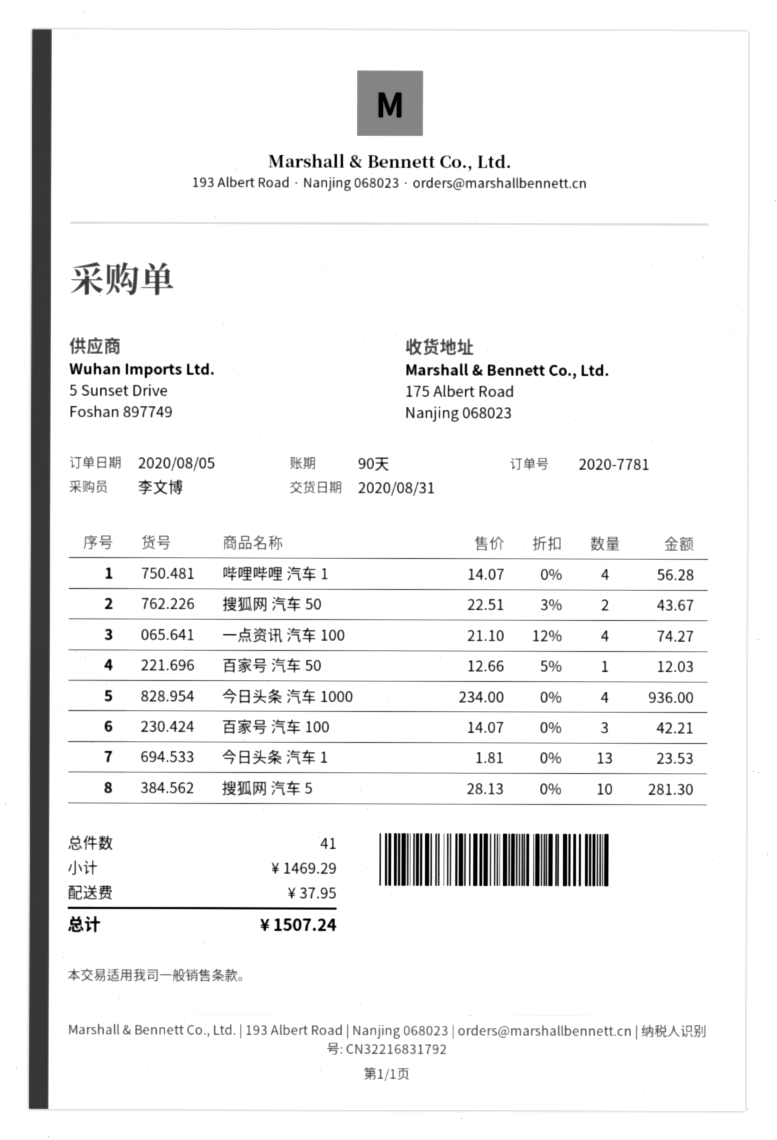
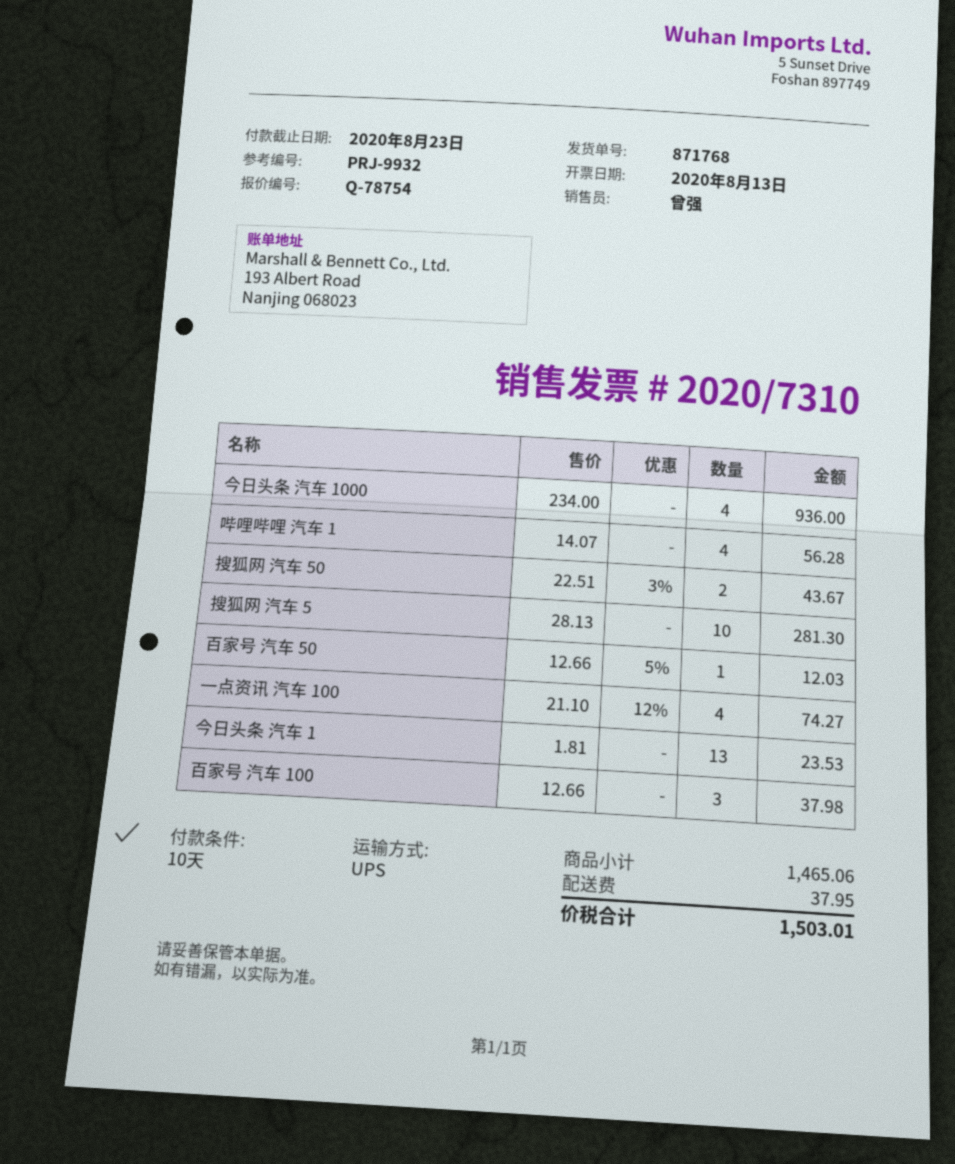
payment terms: 90 days -> 10 days
百家号 汽车 100: 3 x 14.07 = 42.21 -> 3 x 12.66 = 37.98
subtotal: 1469.29 -> 1465.06
total: 1507.24 -> 1503.01

